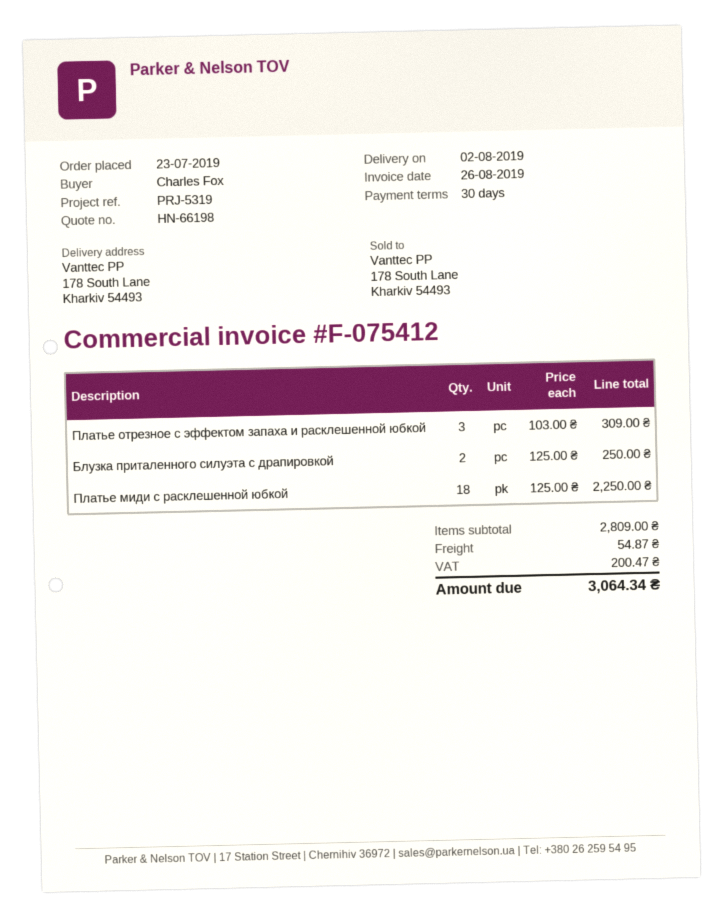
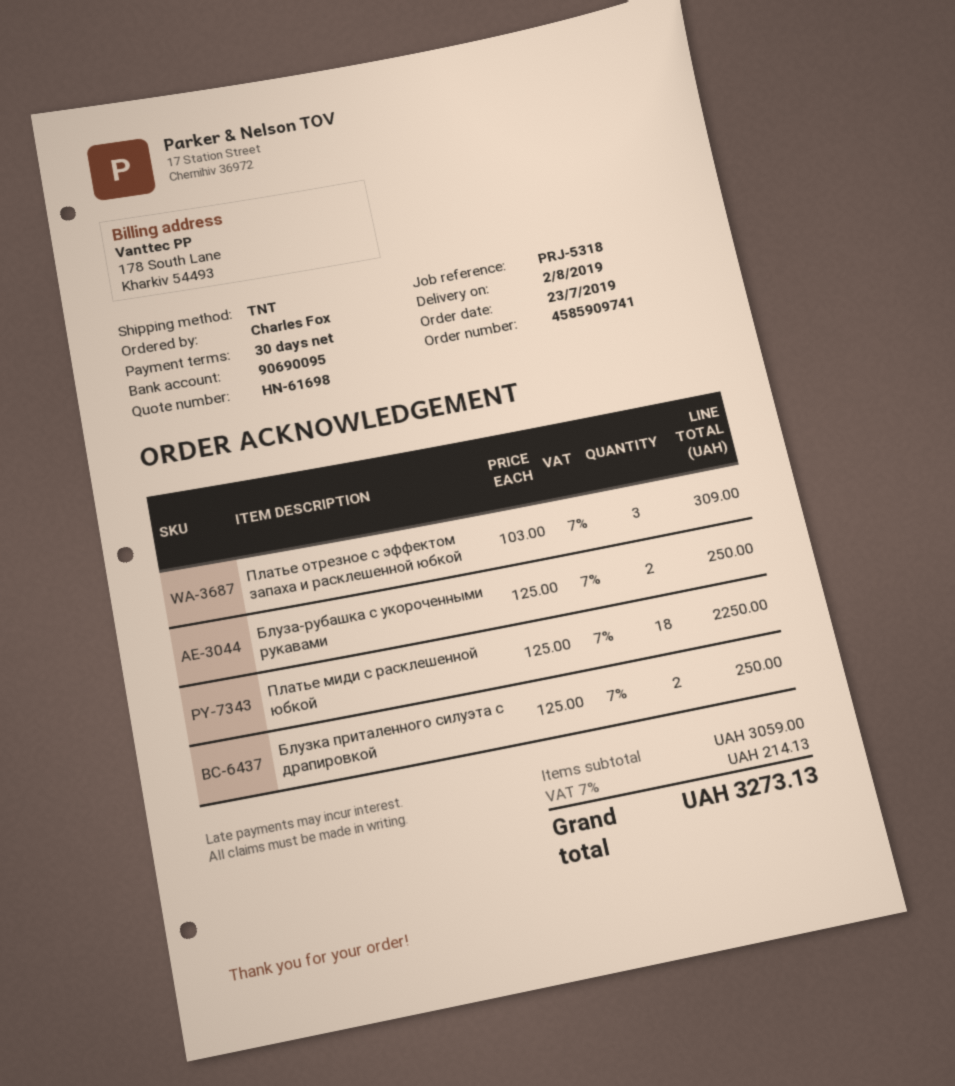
quote number: HN-66198 -> HN-61698
reference: PRJ-5319 -> PRJ-5318
Блуза-рубашка с укороченными рукавами: none -> 2 x 125.00 = 250.00
subtotal: 2809.00 -> 3059.00
shipping: 54.87 -> none
tax: 200.47 -> 214.13
total: 3064.34 -> 3273.13

